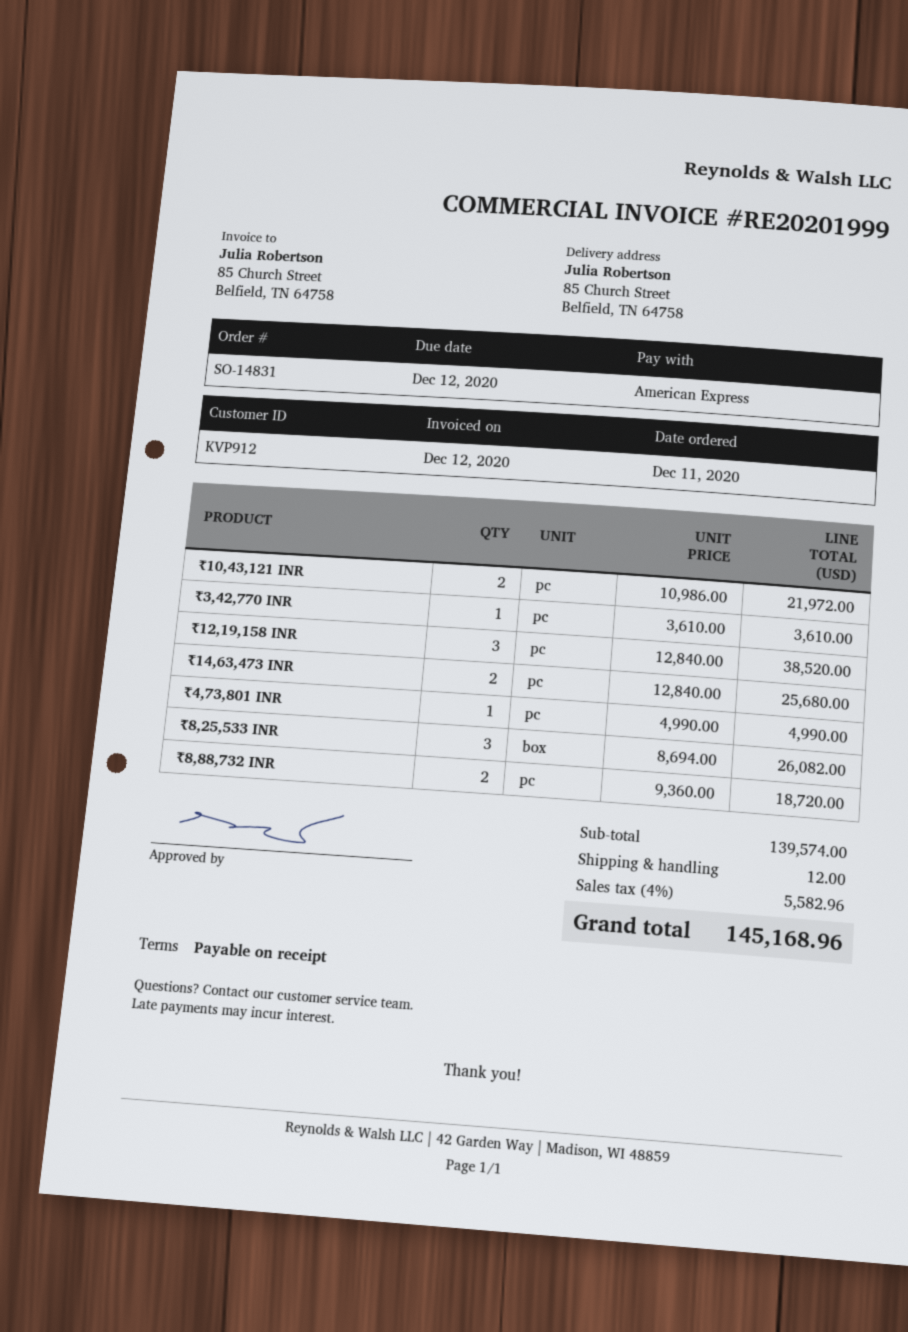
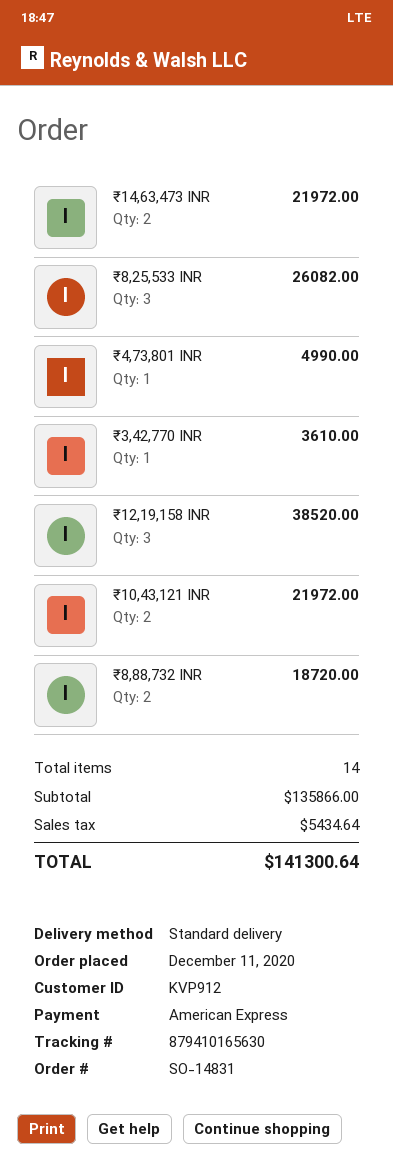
₹14,63,473 INR: 2 for 25680.00 -> 2 for 21972.00
subtotal: 139574.00 -> 135866.00
shipping: 12.00 -> none
tax: 5582.96 -> 5434.64
total: 145168.96 -> 141300.64

